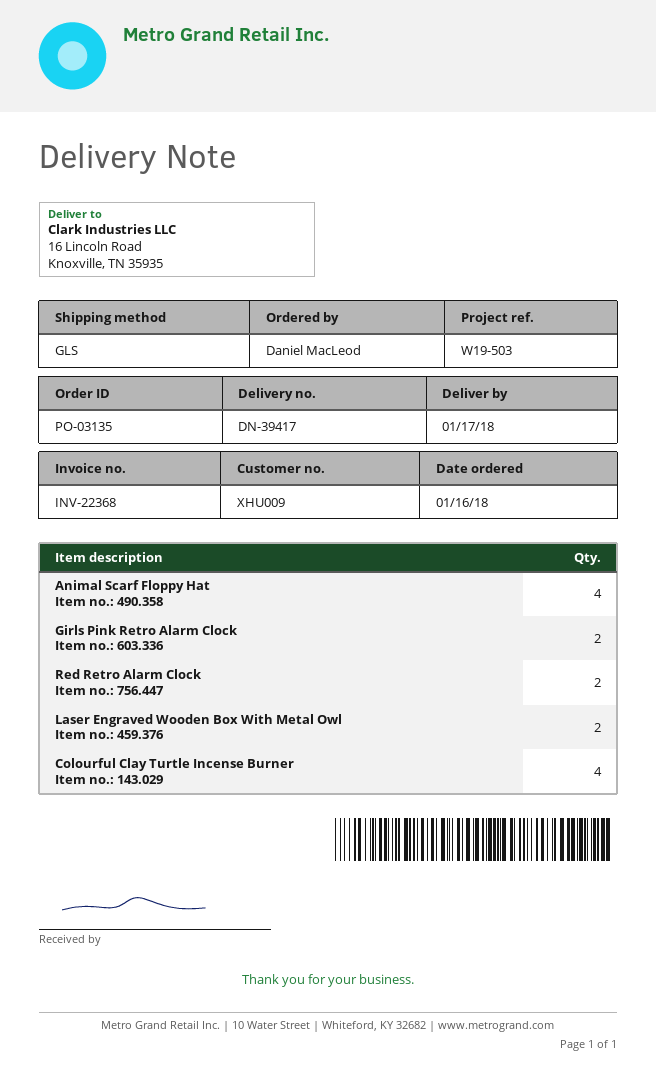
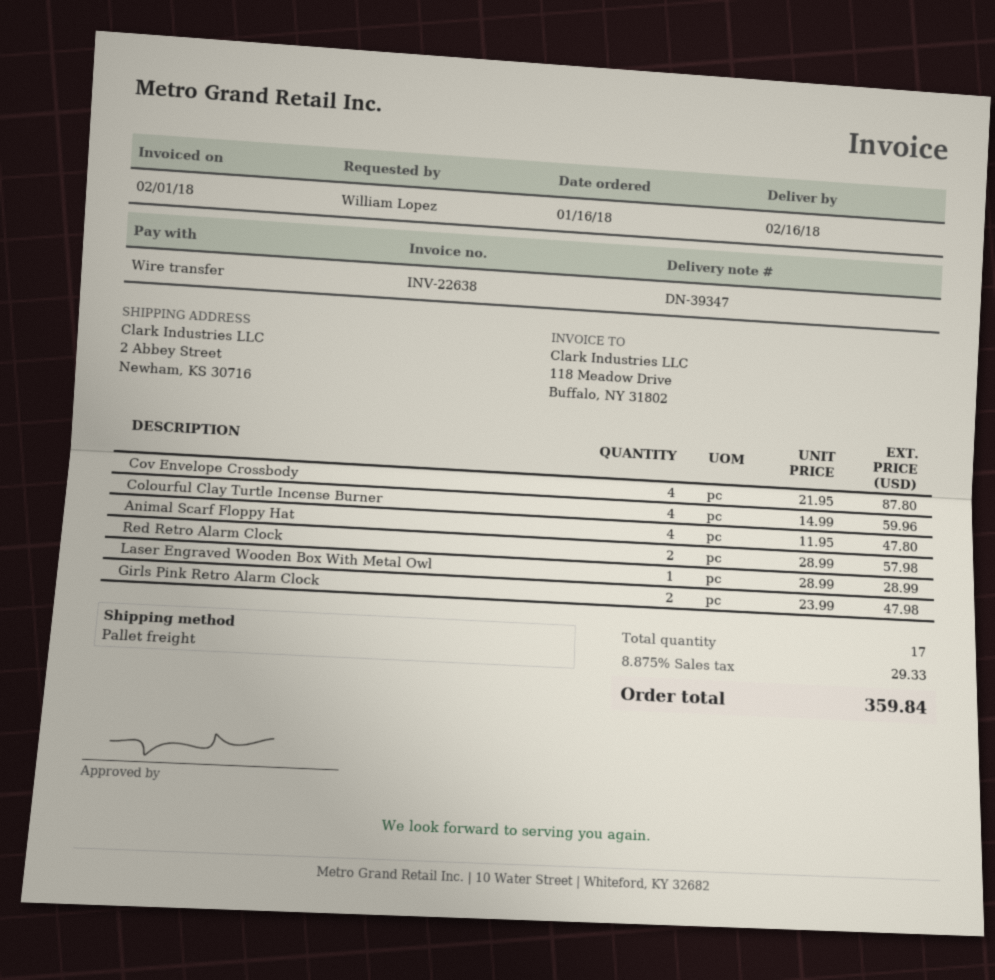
delivery note number: DN-39417 -> DN-39347
delivery date: 2018-01-17 -> 2018-02-16
invoice number: INV-22368 -> INV-22638
ordered by: Daniel MacLeod -> William Lopez
shipping method: GLS -> pallet freight
ship to: 16 Lincoln Road, Knoxville, TN 35935 -> 2 Abbey Street, Newham, KS 30716
Laser Engraved Wooden Box With Metal Owl: 2 -> 1
Cov Envelope Crossbody: none -> 4

